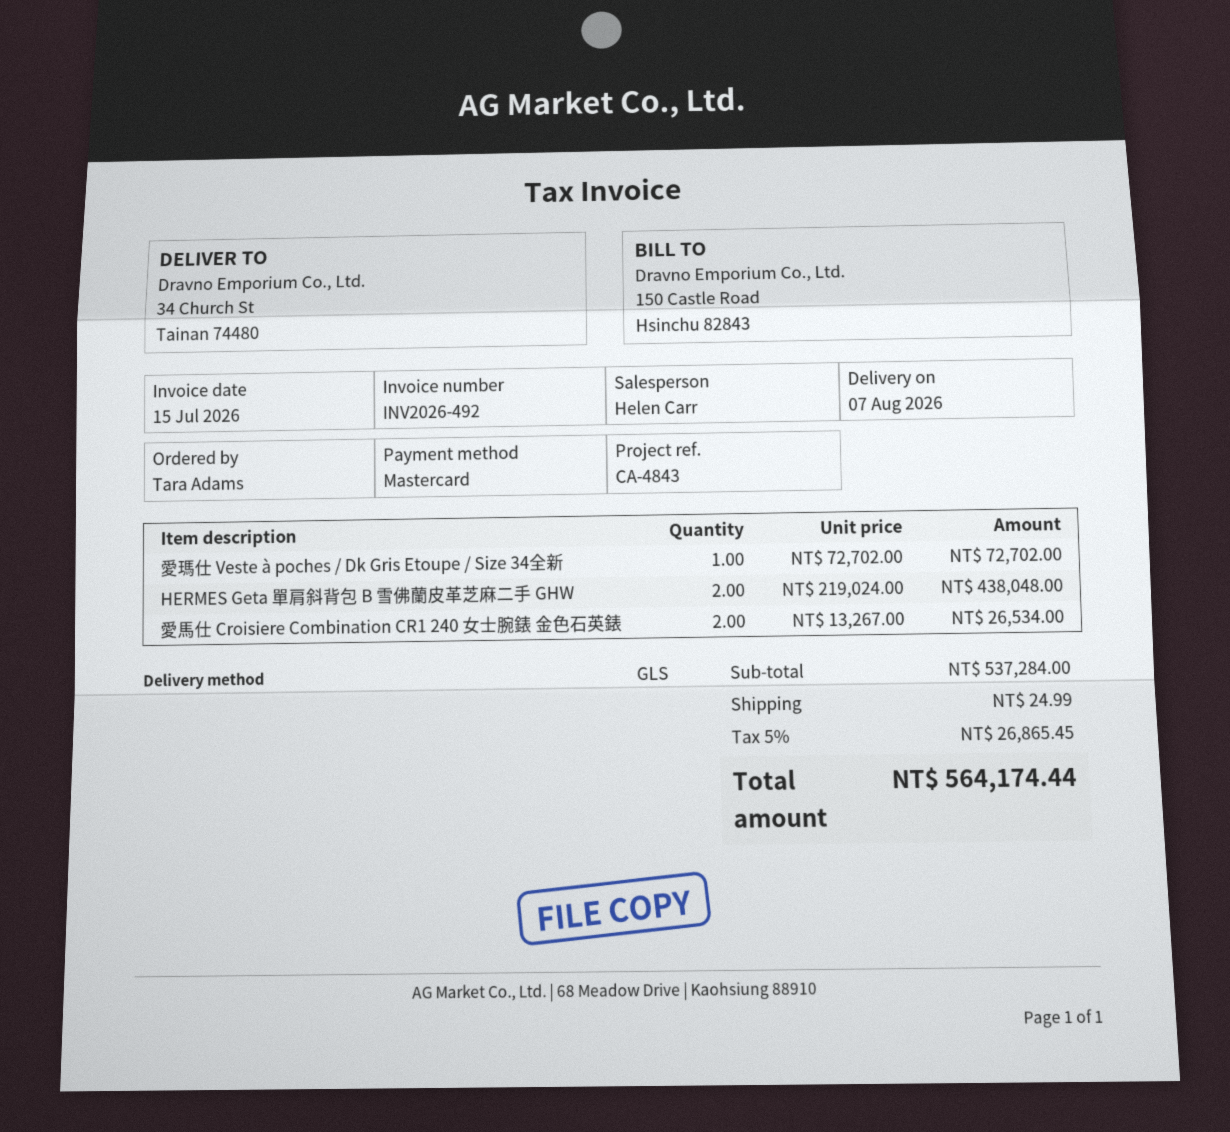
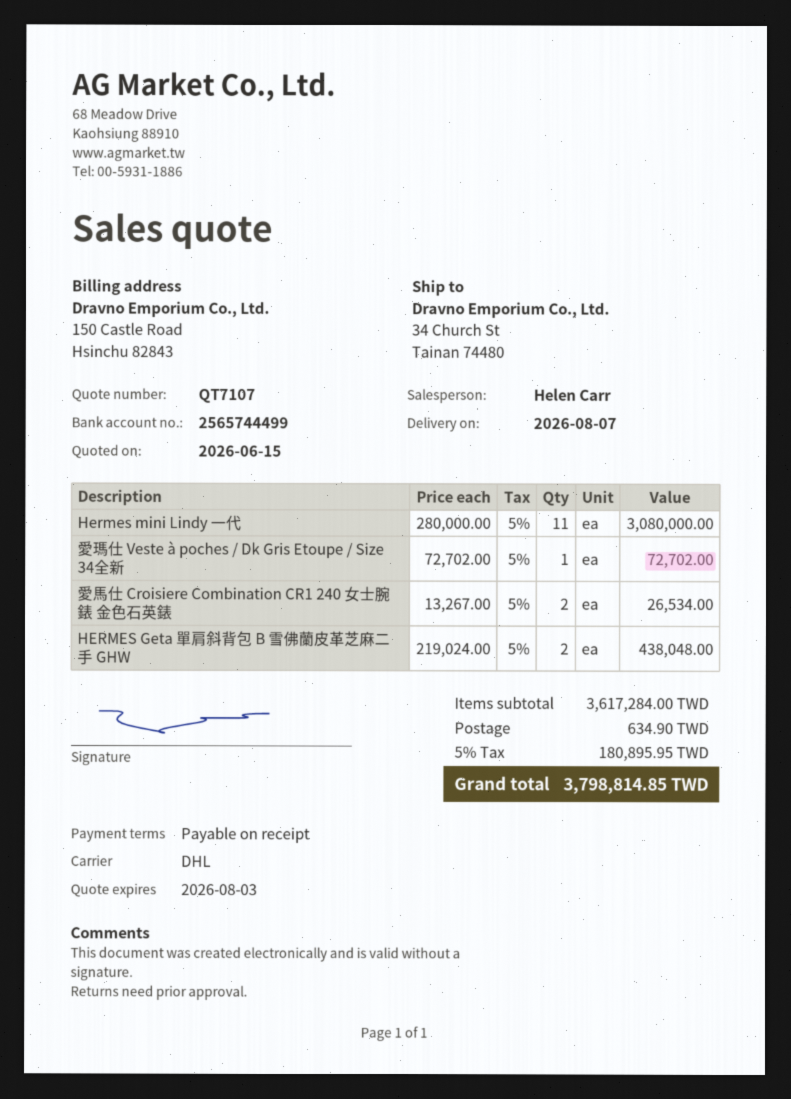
shipping method: GLS -> DHL
Hermes mini Lindy 一代: none -> 11 x 280000.00 = 3080000.00
subtotal: 537284.00 -> 3617284.00
shipping: 24.99 -> 634.90
tax: 5% = 26865.45 -> 5% = 180895.95
total: 564174.44 -> 3798814.85

